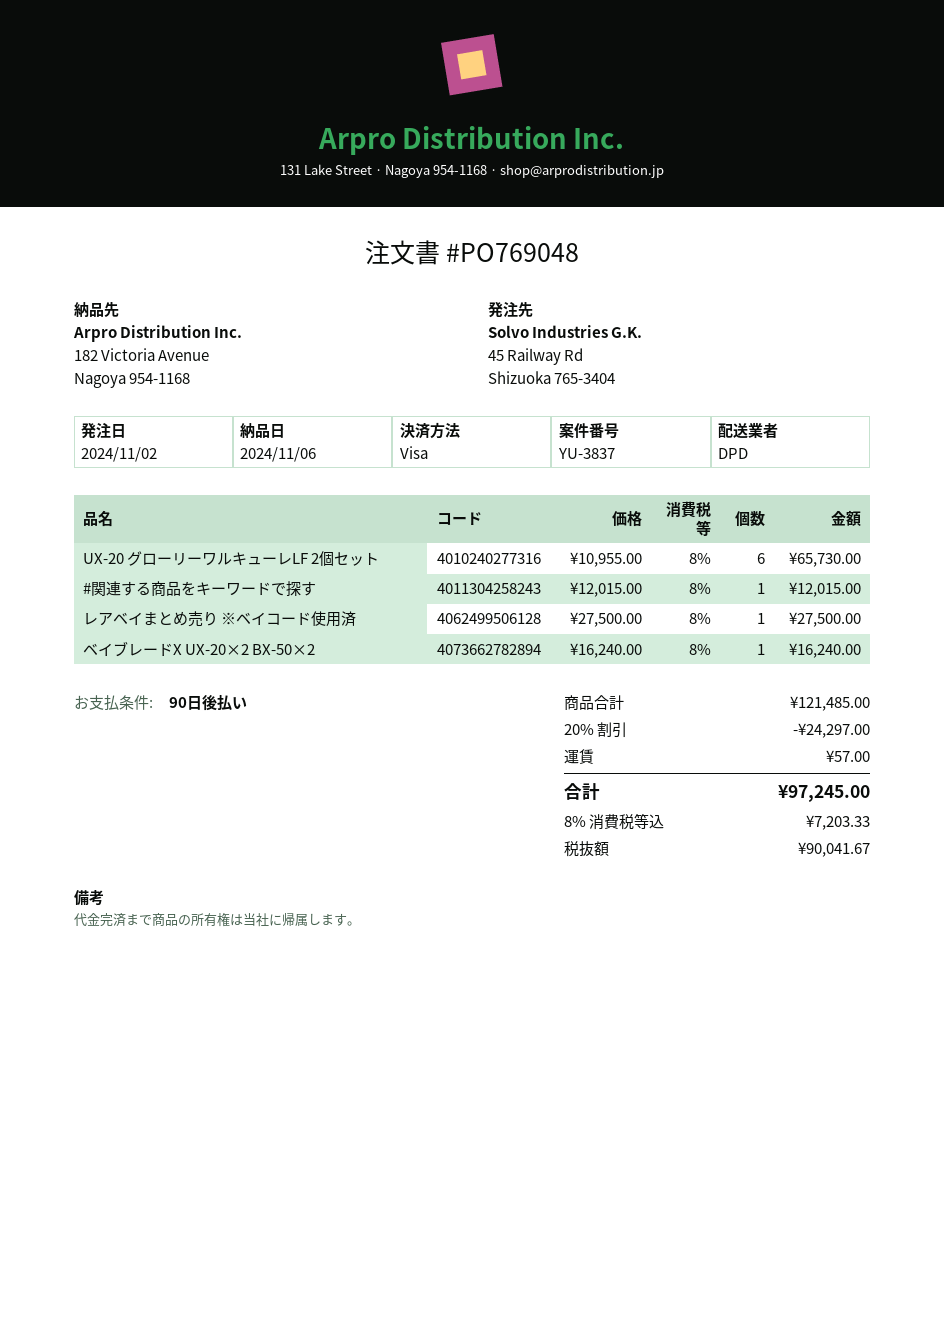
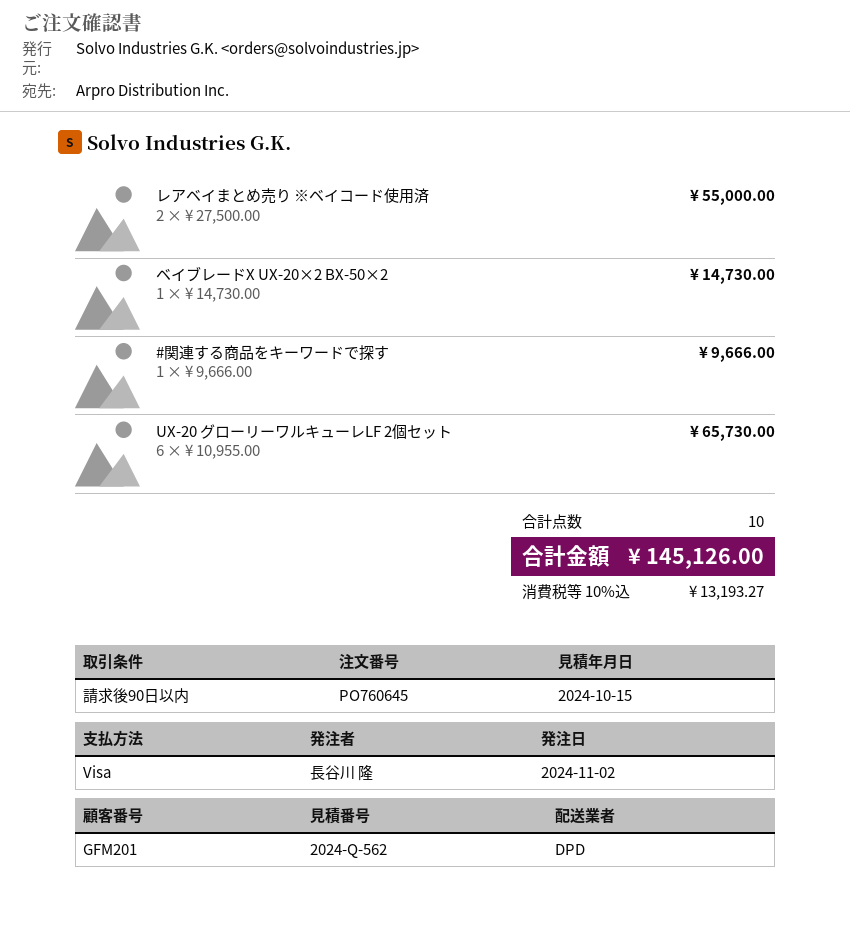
order number: PO769048 -> PO760645
#関連する商品をキーワードで探す: 1 x 12015.00 = 12015.00 -> 1 x 9666.00 = 9666.00
レアベイまとめ売り ※ベイコード使用済: 1 x 27500.00 = 27500.00 -> 2 x 27500.00 = 55000.00
ベイブレードX UX-20×2 BX-50×2: 1 x 16240.00 = 16240.00 -> 1 x 14730.00 = 14730.00
discount: 20% = 24297.00 -> none
shipping: 57.00 -> none
tax: 8% = 7203.33 -> 10% = 13193.27
total: 97245.00 -> 145126.00

